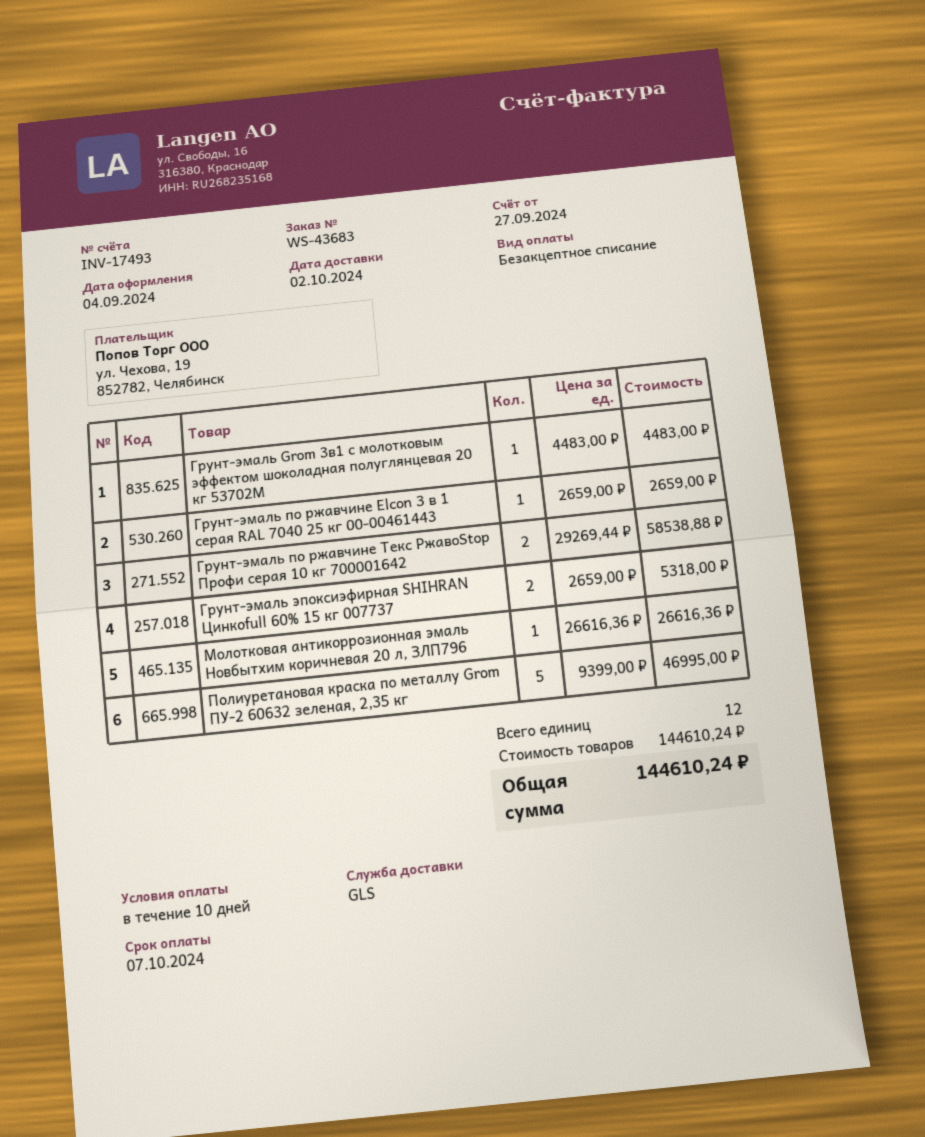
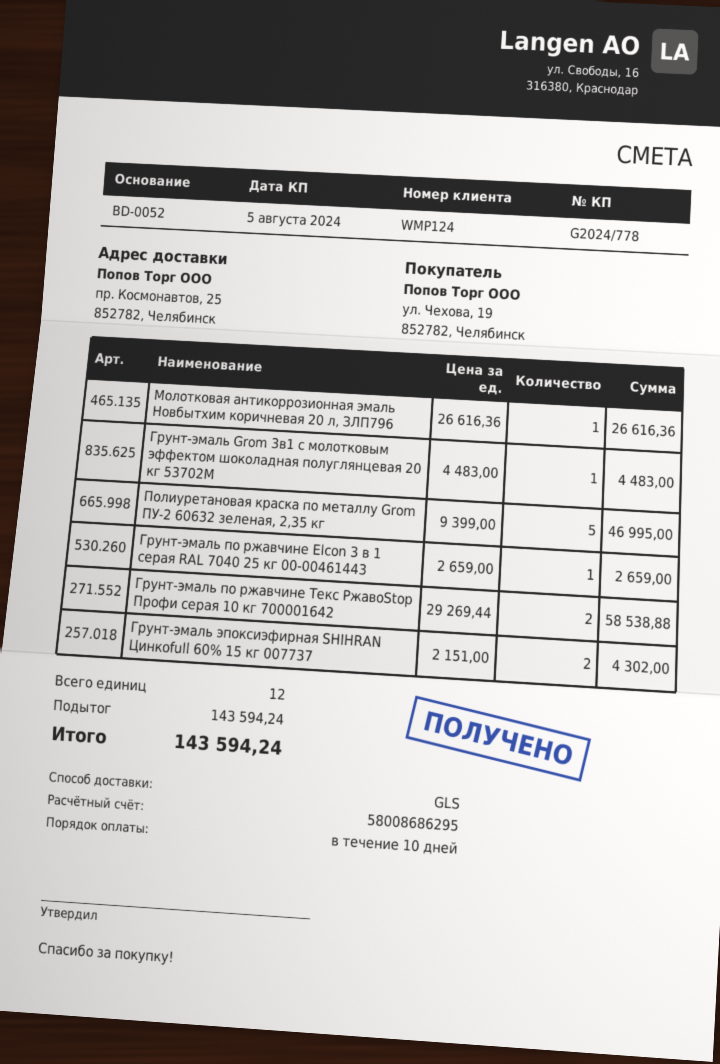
Грунт-эмаль эпоксиэфирная SHIHRAN Цинкоfull 60% 15 кг 007737: 2 x 2659.00 = 5318.00 -> 2 x 2151.00 = 4302.00
subtotal: 144610.24 -> 143594.24
total: 144610.24 -> 143594.24

